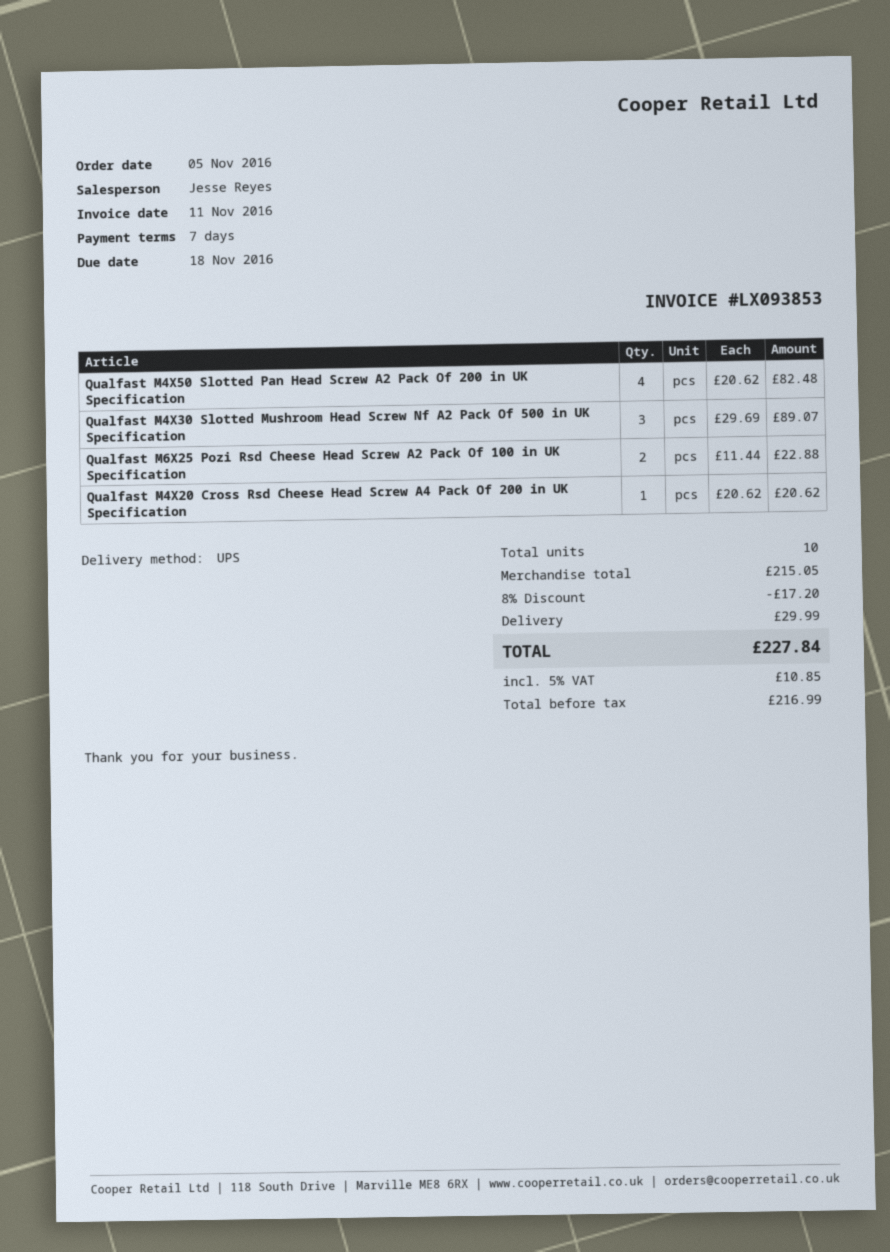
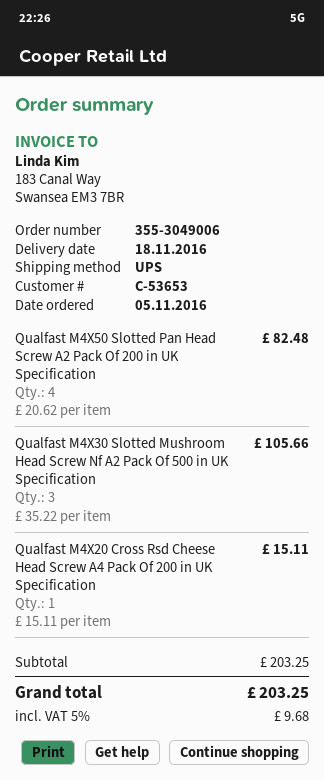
Qualfast M4X30 Slotted Mushroom Head Screw Nf A2 Pack Of 500 in UK Specification: 3 x 29.69 = 89.07 -> 3 x 35.22 = 105.66
Qualfast M6X25 Pozi Rsd Cheese Head Screw A2 Pack Of 100 in UK Specification: 2 x 11.44 = 22.88 -> none
Qualfast M4X20 Cross Rsd Cheese Head Screw A4 Pack Of 200 in UK Specification: 1 x 20.62 = 20.62 -> 1 x 15.11 = 15.11
subtotal: 215.05 -> 203.25
discount: 8% = 17.20 -> none
shipping: 29.99 -> none
tax: 5% = 10.85 -> 5% = 9.68
total: 227.84 -> 203.25

